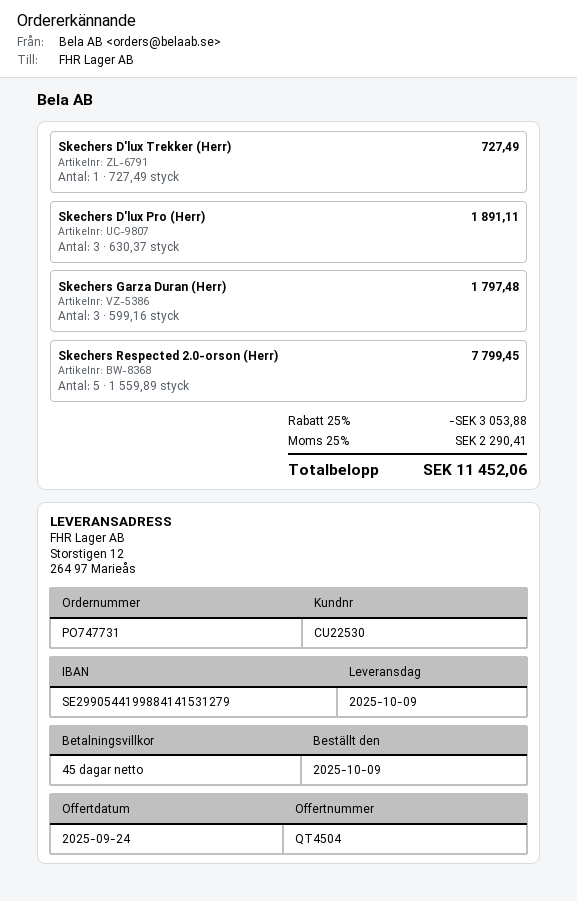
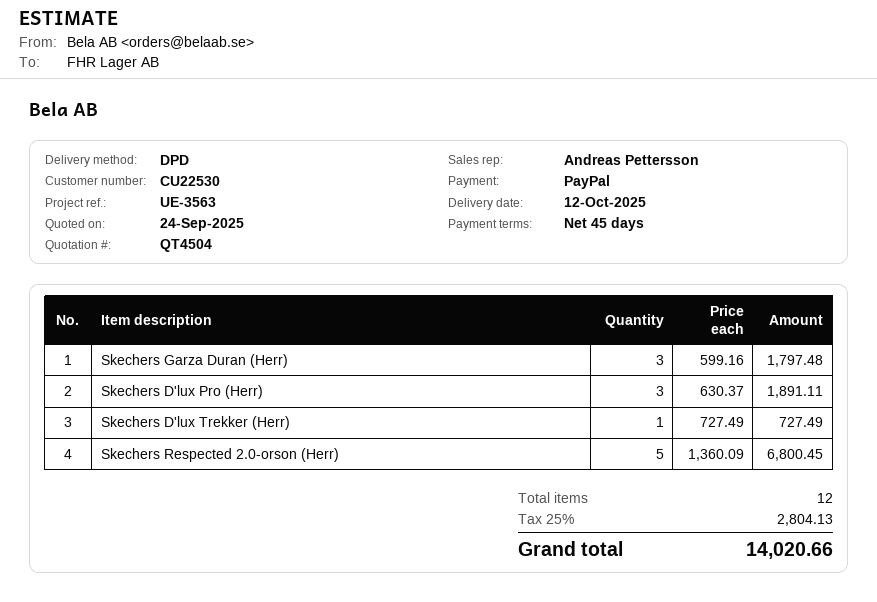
delivery date: 2025-10-09 -> 2025-10-12
Skechers Respected 2.0-orson (Herr): 5 x 1559.89 = 7799.45 -> 5 x 1360.09 = 6800.45
discount: 25% = 3053.88 -> none
tax: 25% = 2290.41 -> 25% = 2804.13
total: 11452.06 -> 14020.66

